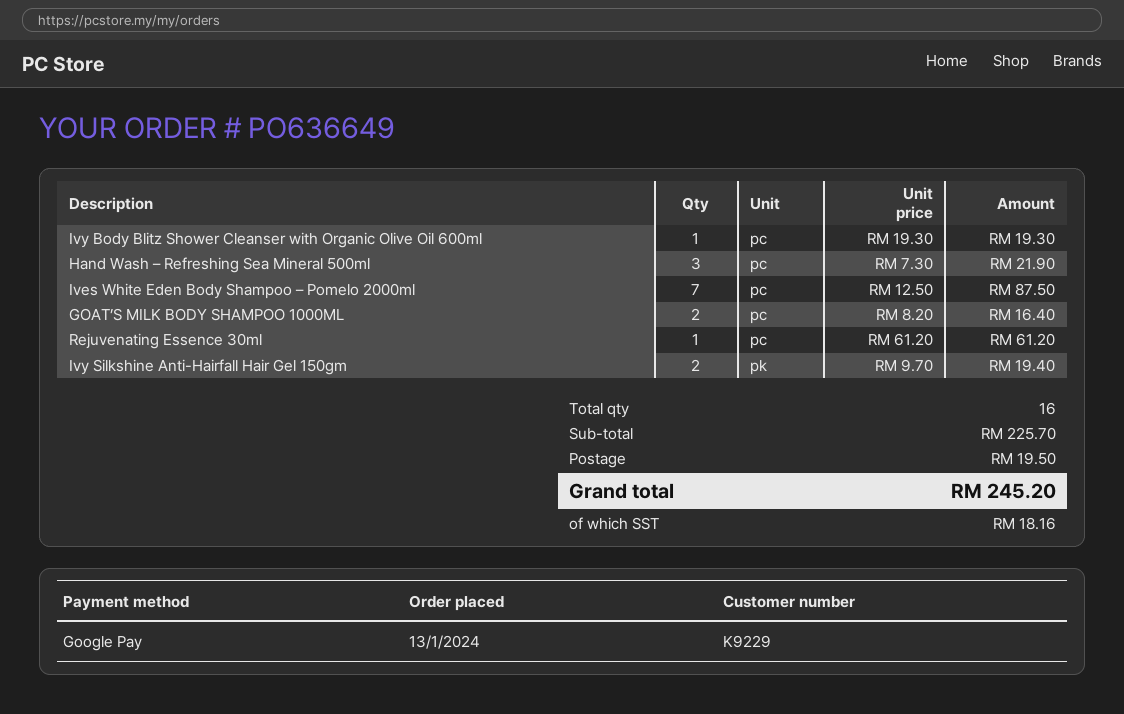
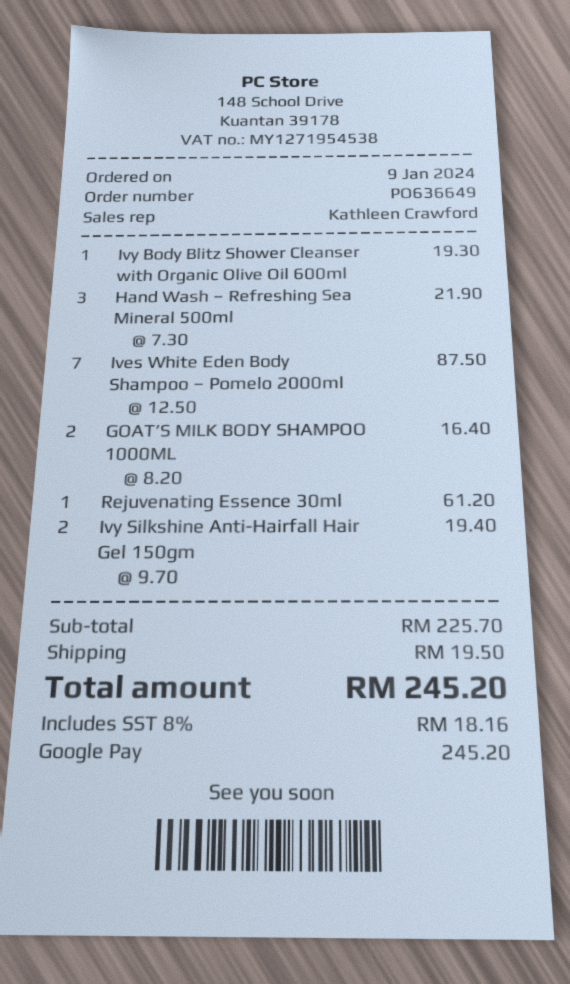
order date: 2024-01-13 -> 2024-01-09

